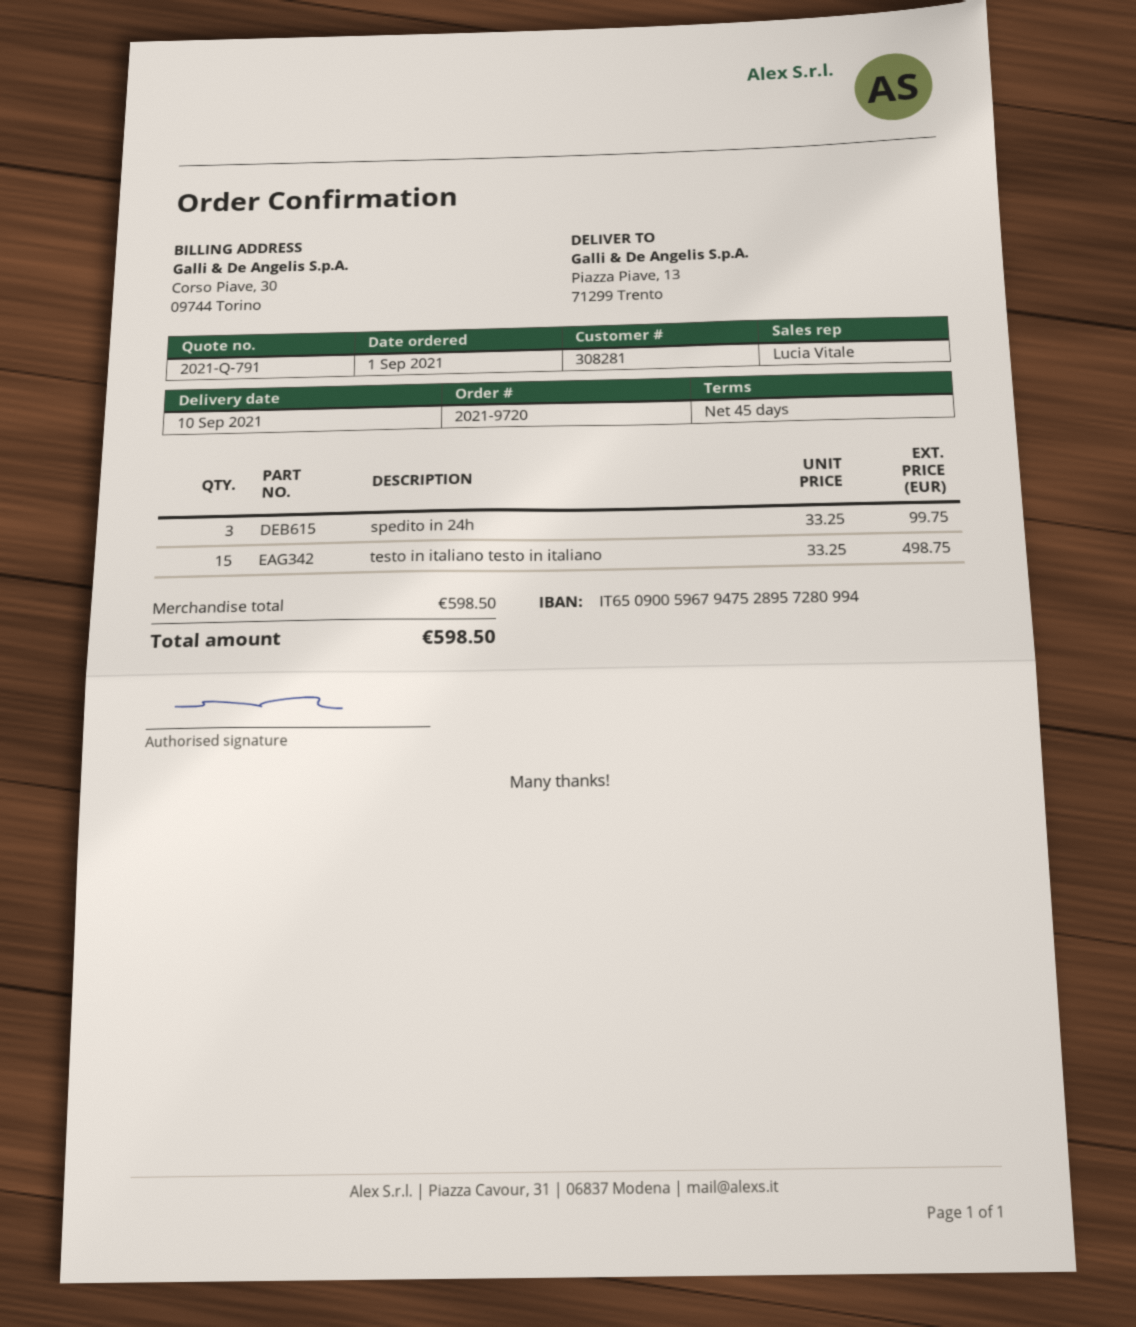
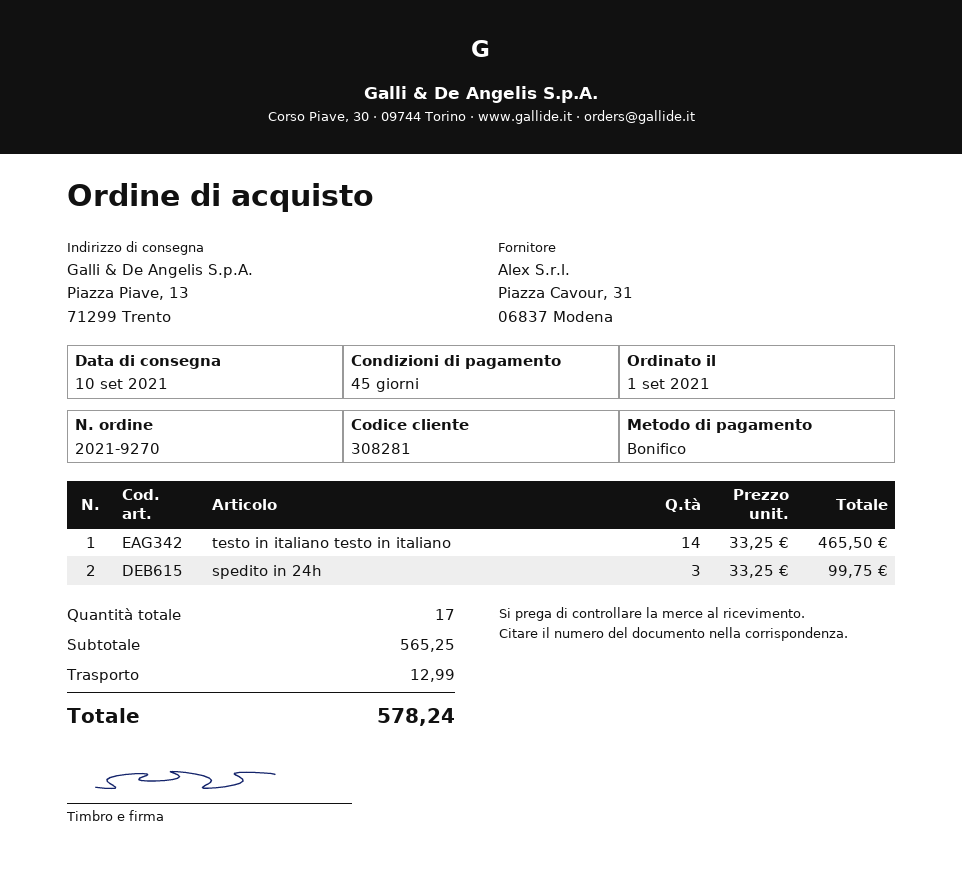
order number: 2021-9720 -> 2021-9270
testo in italiano testo in italiano: 15 x 33.25 = 498.75 -> 14 x 33.25 = 465.50
subtotal: 598.50 -> 565.25
shipping: none -> 12.99
total: 598.50 -> 578.24

